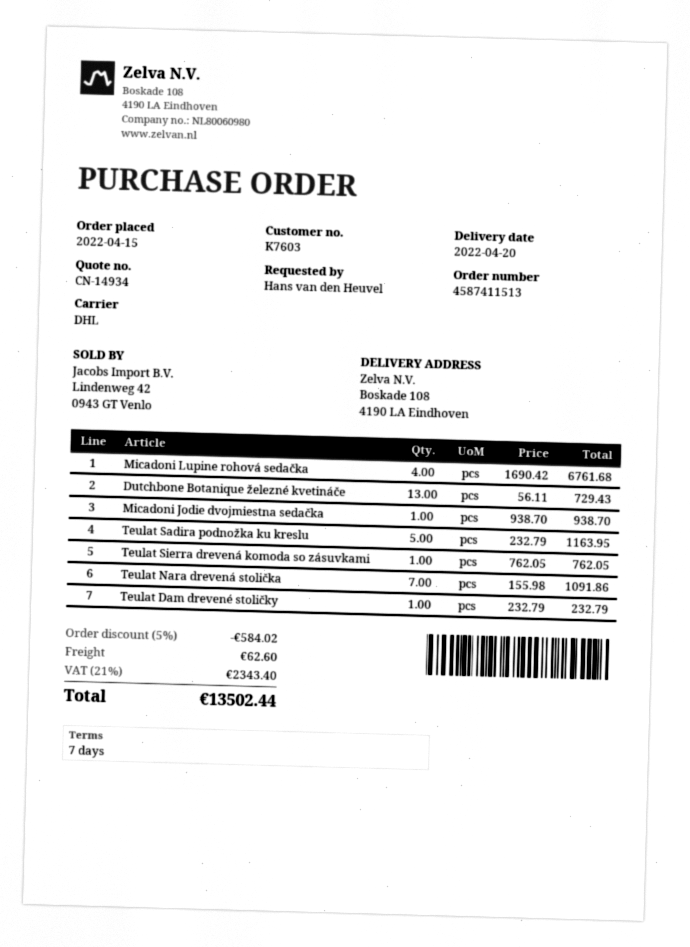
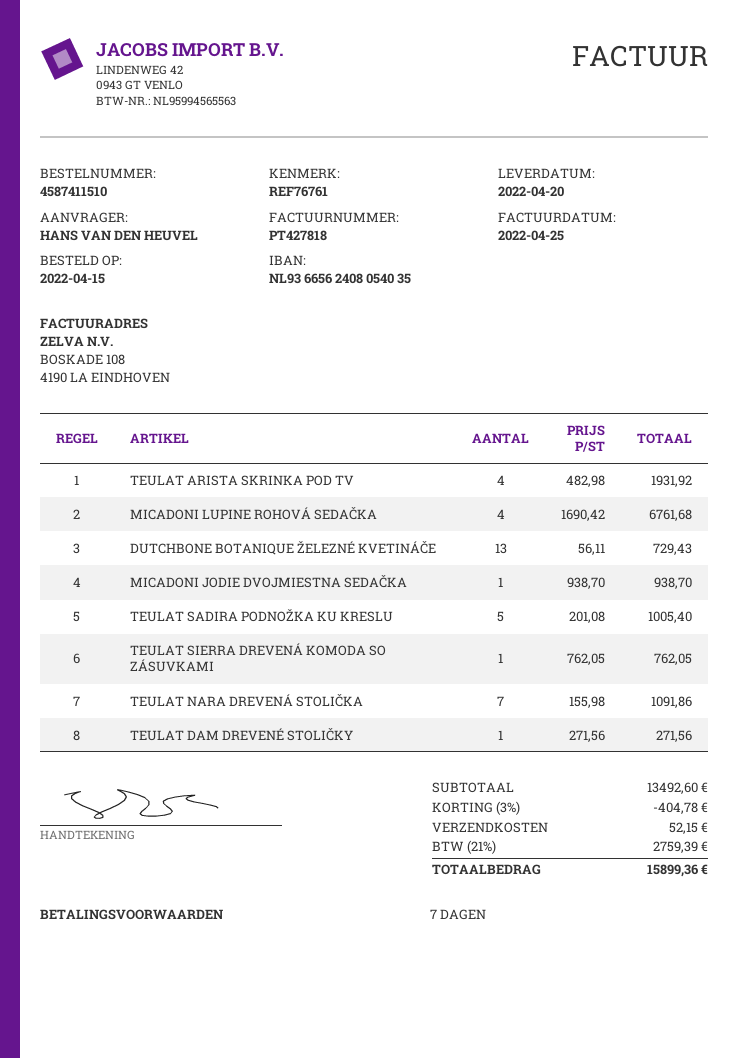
order number: 4587411513 -> 4587411510
Teulat Sadira podnožka ku kreslu: 5 x 232.79 = 1163.95 -> 5 x 201.08 = 1005.40
Teulat Dam drevené stoličky: 1 x 232.79 = 232.79 -> 1 x 271.56 = 271.56
TEULAT ARISTA SKRINKA POD TV: none -> 4 x 482.98 = 1931.92
discount: 5% = 584.02 -> 3% = 404.78
shipping: 62.60 -> 52.15
tax: 21% = 2343.40 -> 21% = 2759.39
total: 13502.44 -> 15899.36

